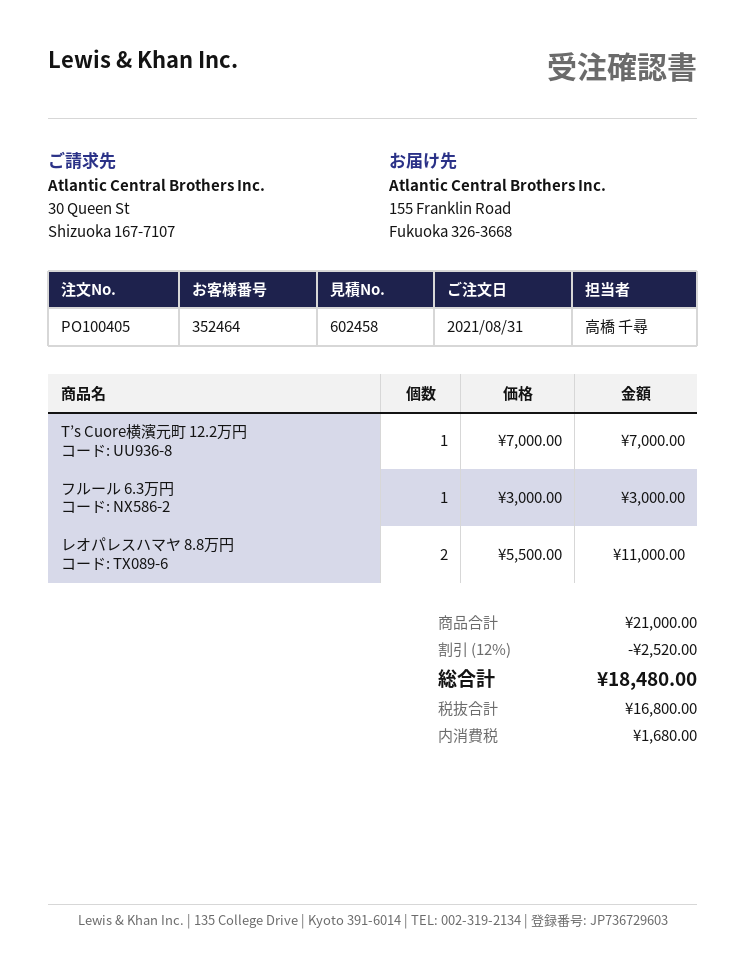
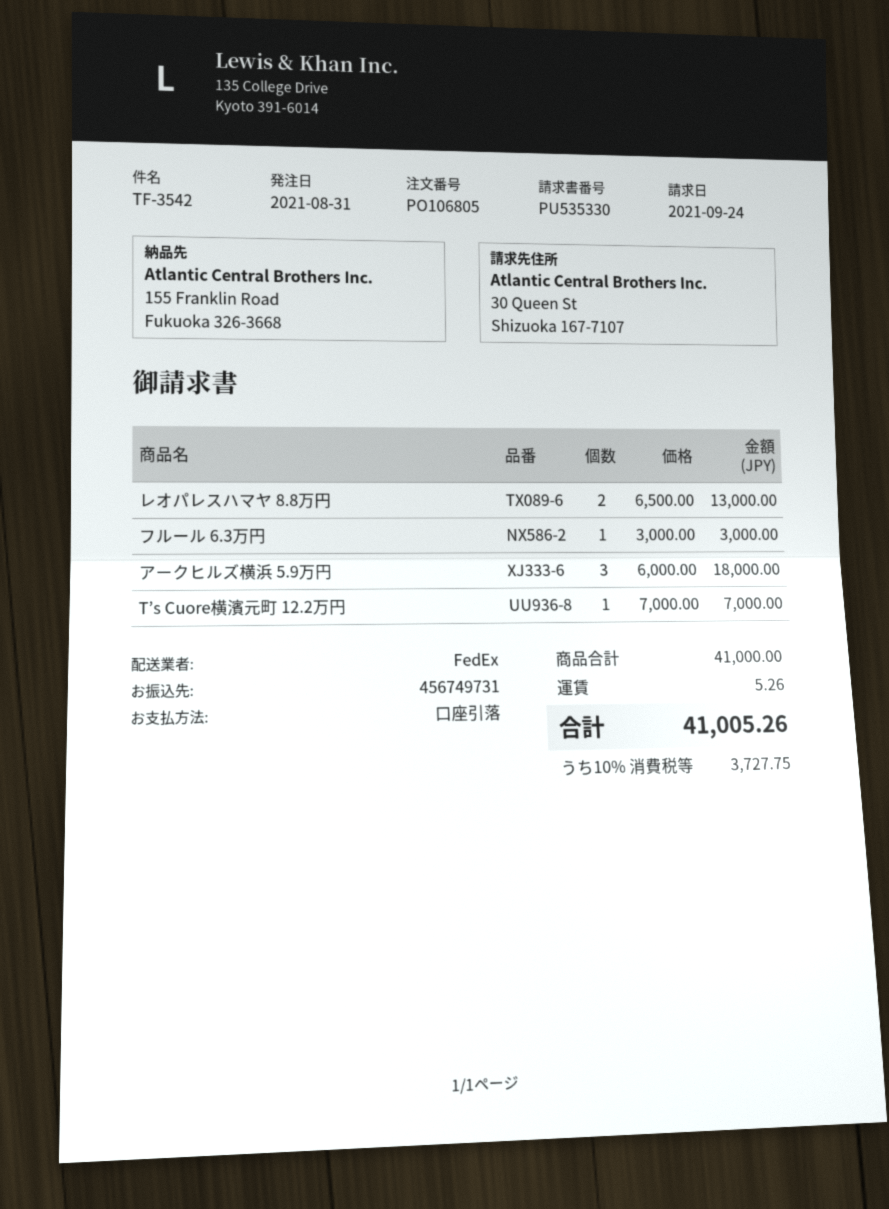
order number: PO100405 -> PO106805
レオパレスハマヤ 8.8万円: 2 x 5500.00 = 11000.00 -> 2 x 6500.00 = 13000.00
アークヒルズ横浜 5.9万円: none -> 3 x 6000.00 = 18000.00
subtotal: 21000.00 -> 41000.00
discount: 12% = 2520.00 -> none
shipping: none -> 5.26
tax: 1680.00 -> 3727.75
total: 18480.00 -> 41005.26

